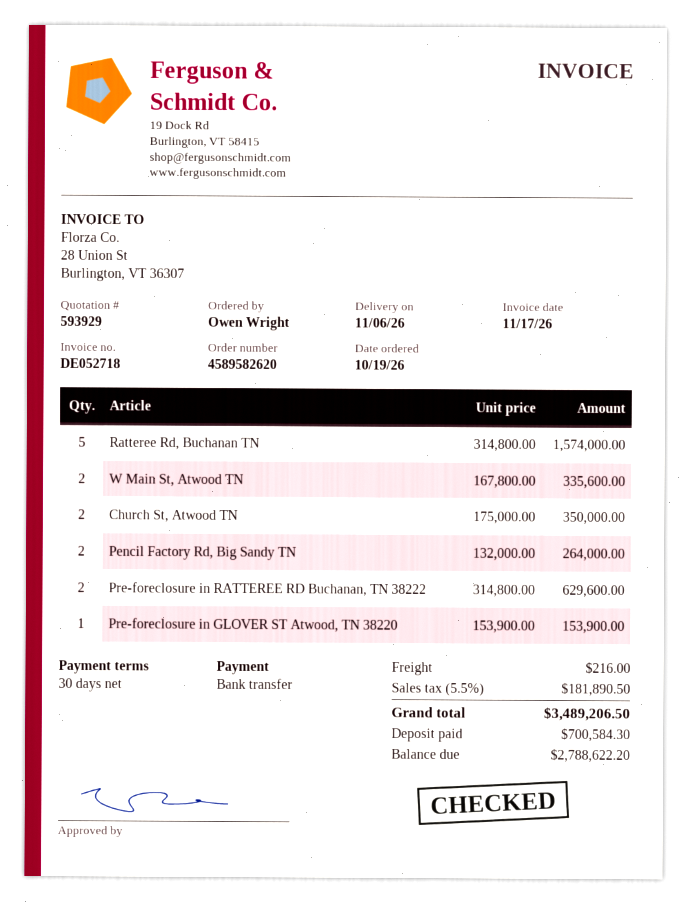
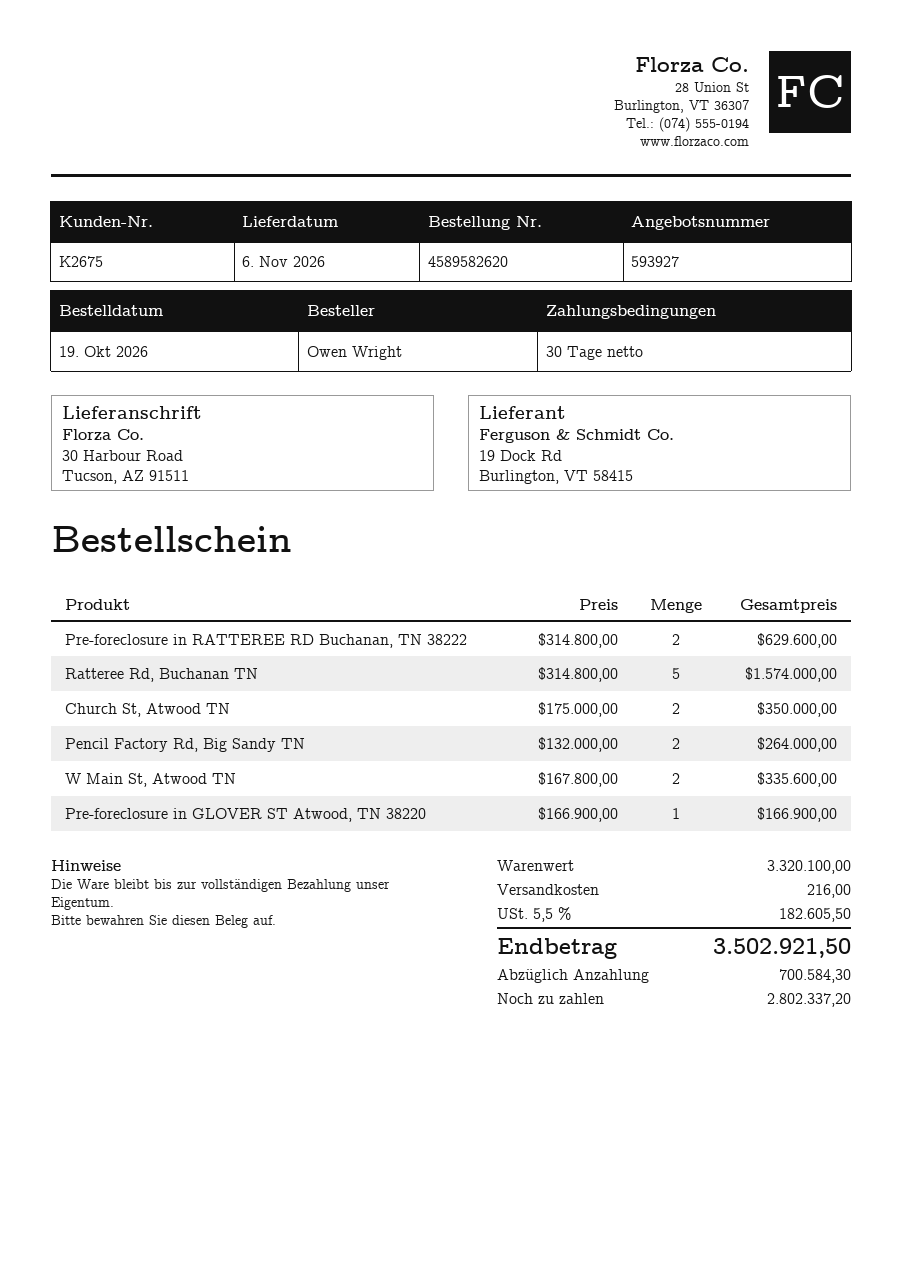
quote number: 593929 -> 593927
Pre-foreclosure in GLOVER ST Atwood, TN 38220: 1 x 153900.00 = 153900.00 -> 1 x 166900.00 = 166900.00
tax: 5.5% = 181890.50 -> 5.5% = 182605.50
total: 3489206.50 -> 3502921.50
balance: 2788622.20 -> 2802337.20

